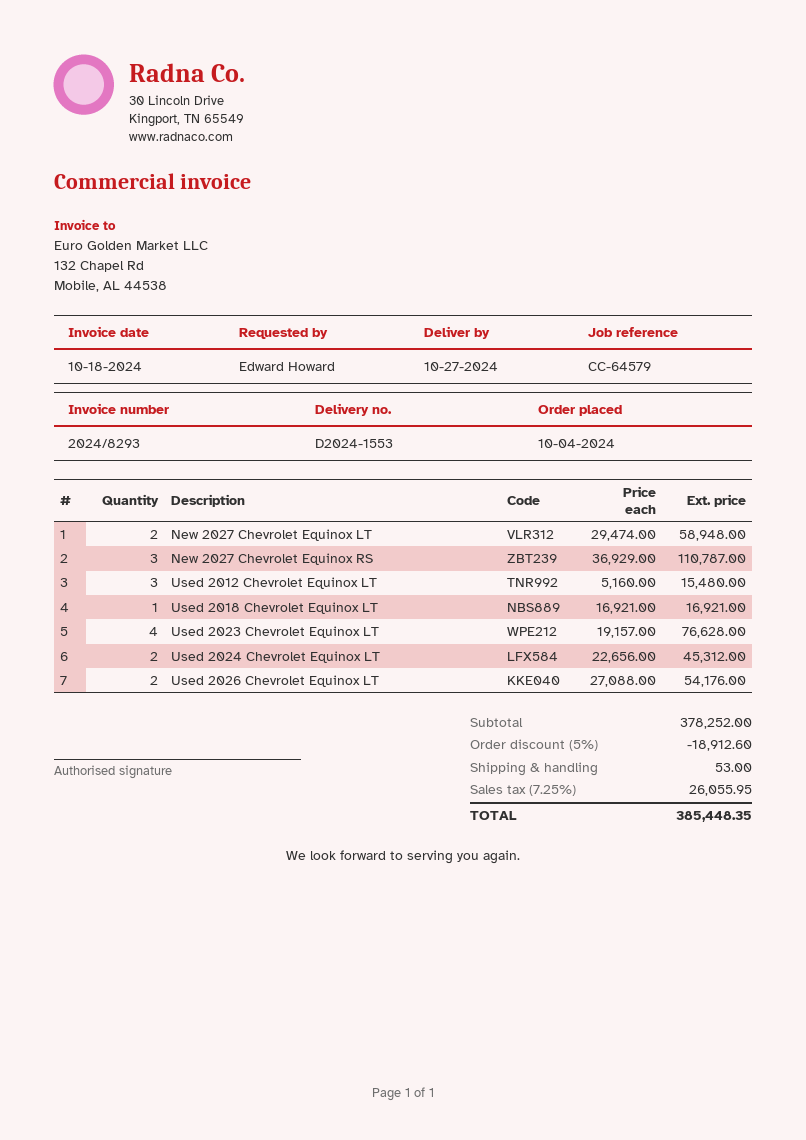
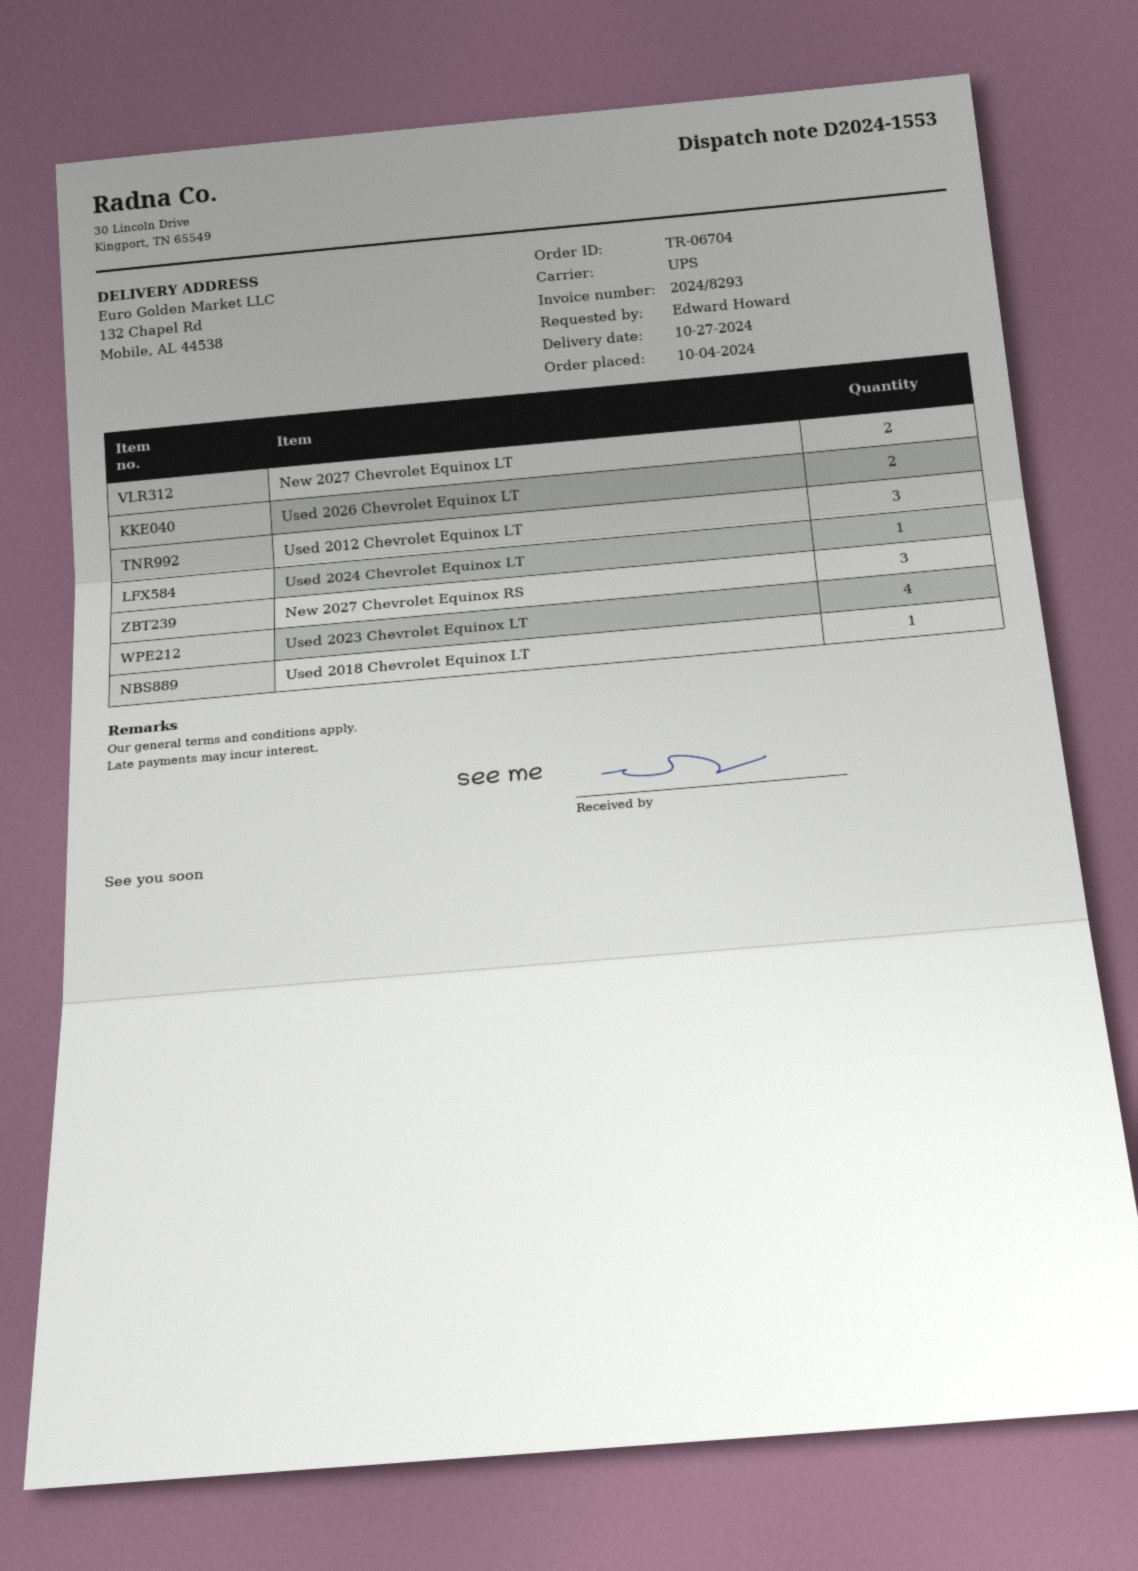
Used 2024 Chevrolet Equinox LT: 2 -> 1

